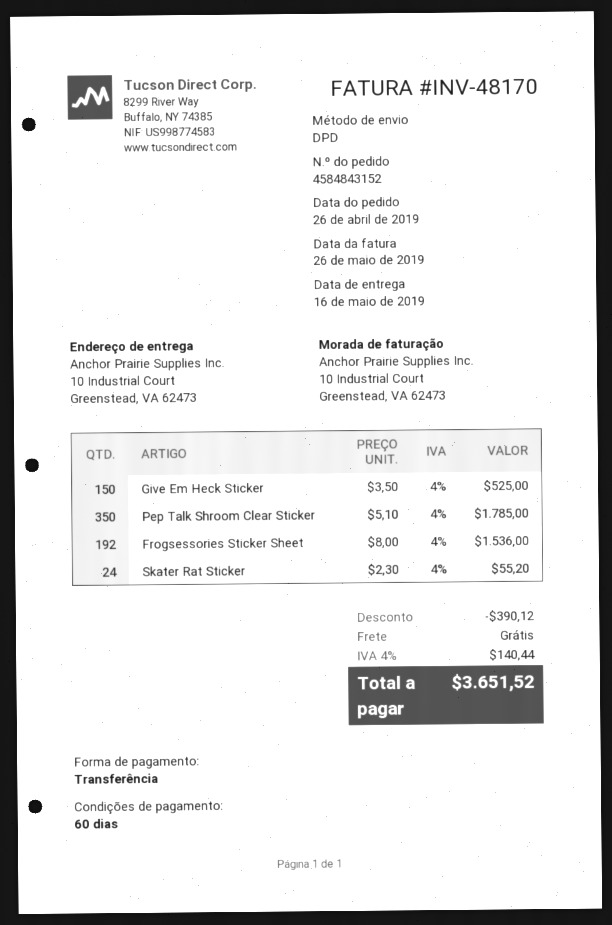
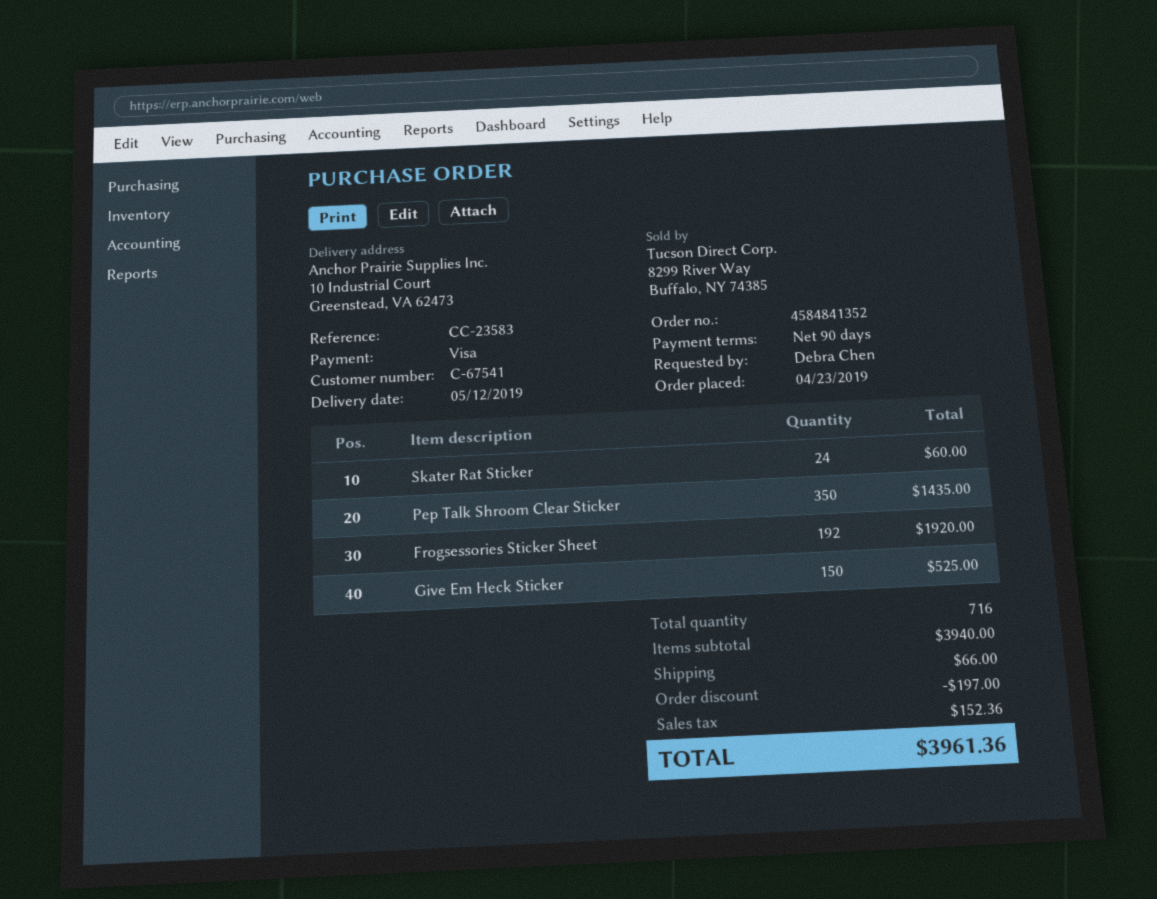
order number: 4584843152 -> 4584841352
order date: 2019-04-26 -> 2019-04-23
delivery date: 2019-05-16 -> 2019-05-12
payment terms: 60 days -> 90 days
payment method: bank transfer -> Visa
Pep Talk Shroom Clear Sticker: 350 for 1785.00 -> 350 for 1435.00
Frogsessories Sticker Sheet: 192 for 1536.00 -> 192 for 1920.00
Skater Rat Sticker: 24 for 55.20 -> 24 for 60.00
discount: 390.12 -> 197.00
shipping: 0.00 -> 66.00
tax: 140.44 -> 152.36
total: 3651.52 -> 3961.36

